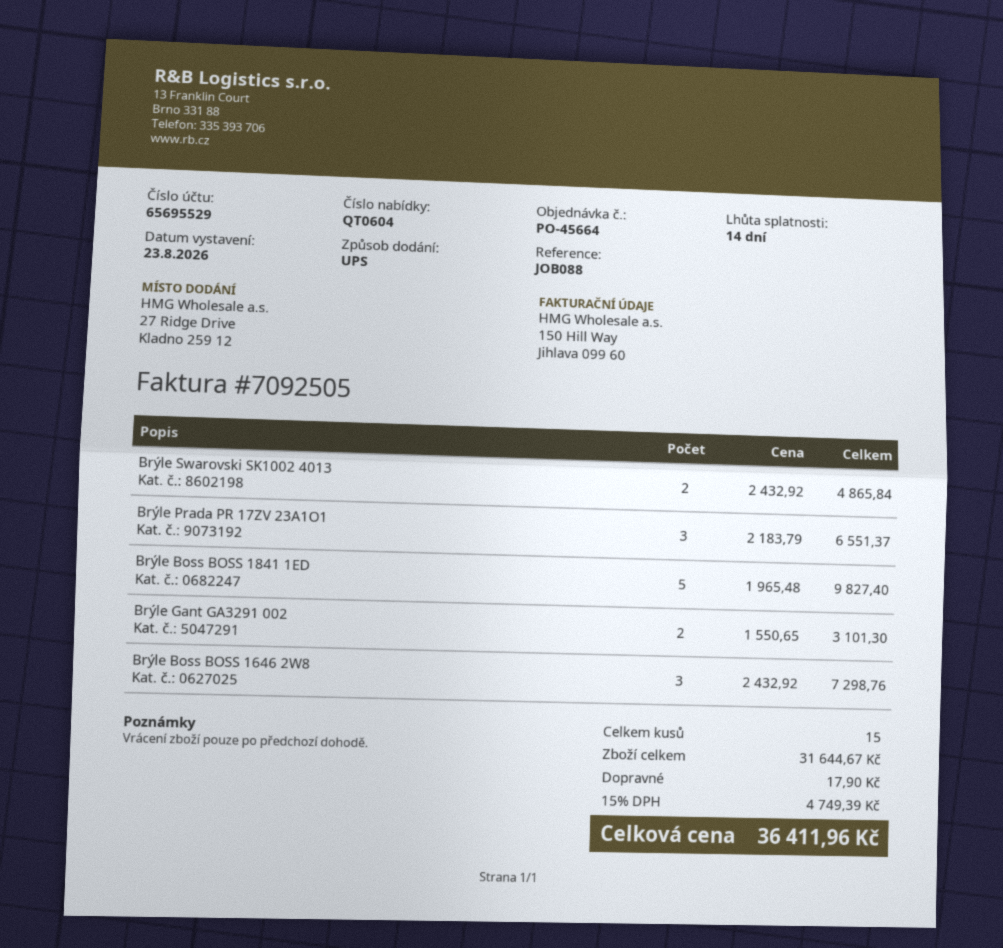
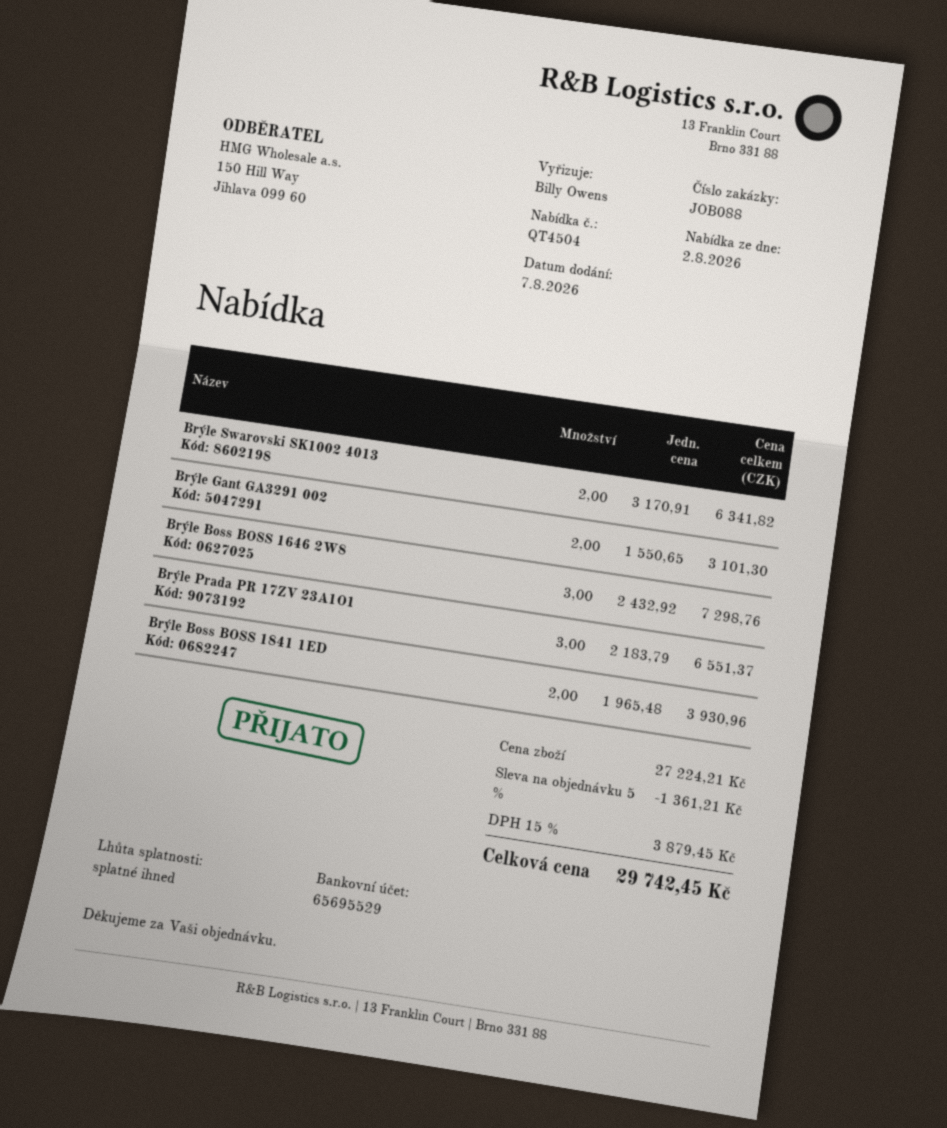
quote number: QT0604 -> QT4504
payment terms: 14 days -> on receipt
Brýle Swarovski SK1002 4013: 2 x 2432.92 = 4865.84 -> 2 x 3170.91 = 6341.82
Brýle Boss BOSS 1841 1ED: 5 x 1965.48 = 9827.40 -> 2 x 1965.48 = 3930.96
subtotal: 31644.67 -> 27224.21
discount: none -> 5% = 1361.21
shipping: 17.90 -> none
tax: 15% = 4749.39 -> 15% = 3879.45
total: 36411.96 -> 29742.45

